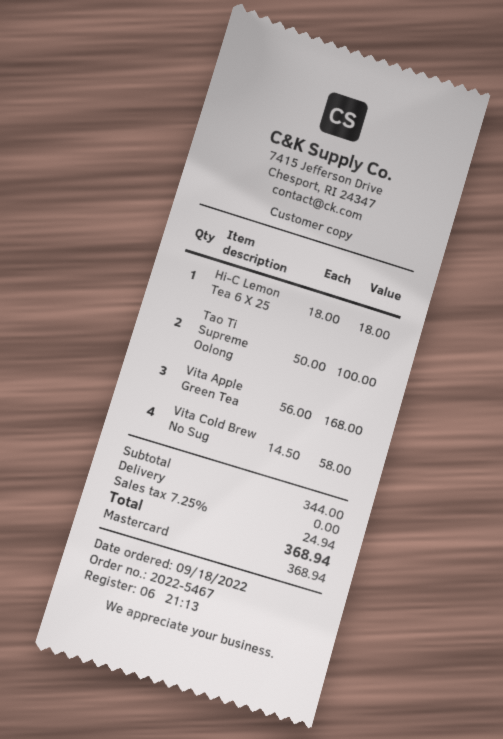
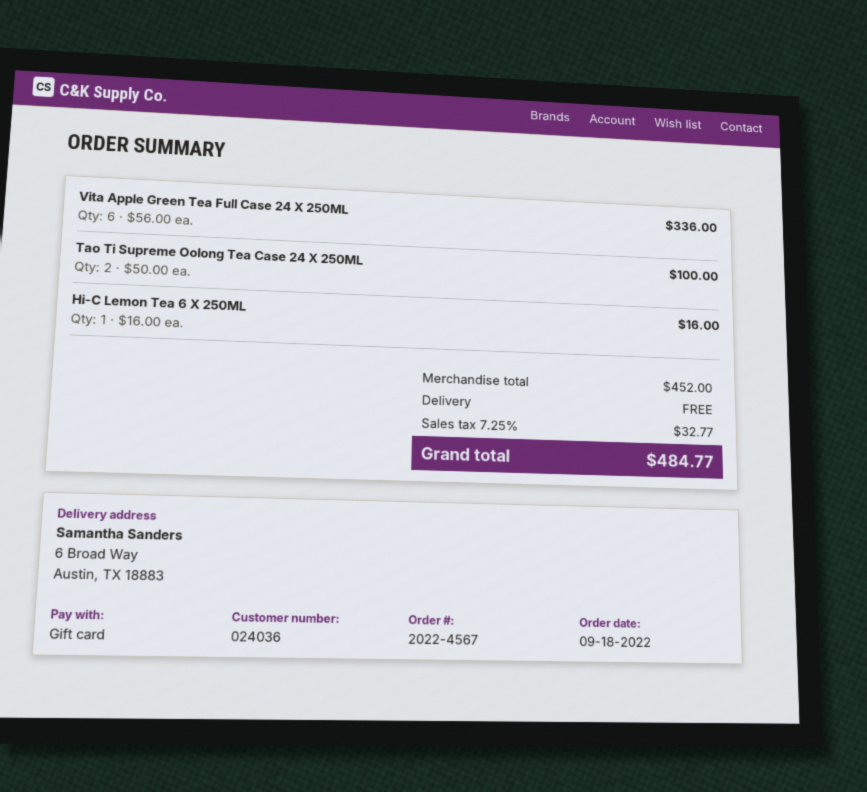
order number: 2022-5467 -> 2022-4567
payment method: Mastercard -> gift card
Hi-C Lemon Tea 6 X 25: 1 x 18.00 = 18.00 -> 1 x 16.00 = 16.00
Vita Apple Green Tea: 3 x 56.00 = 168.00 -> 6 x 56.00 = 336.00
Vita Cold Brew No Sug: 4 x 14.50 = 58.00 -> none
subtotal: 344.00 -> 452.00
tax: 7.25% = 24.94 -> 7.25% = 32.77
total: 368.94 -> 484.77

